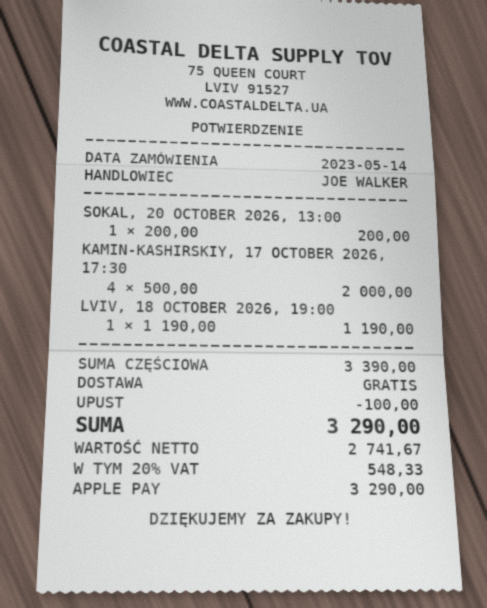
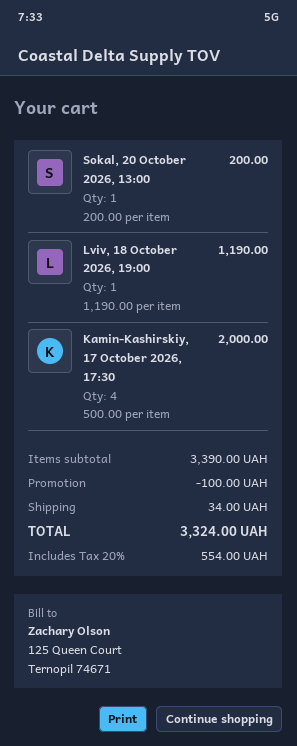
shipping: 0.00 -> 34.00
tax: 20% = 548.33 -> 20% = 554.00
total: 3290.00 -> 3324.00

